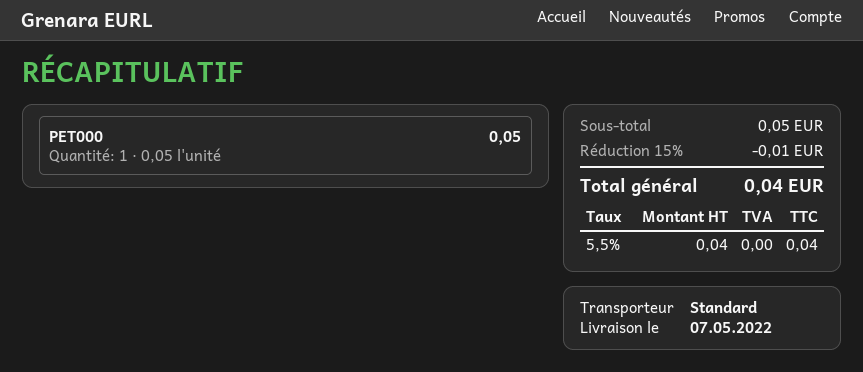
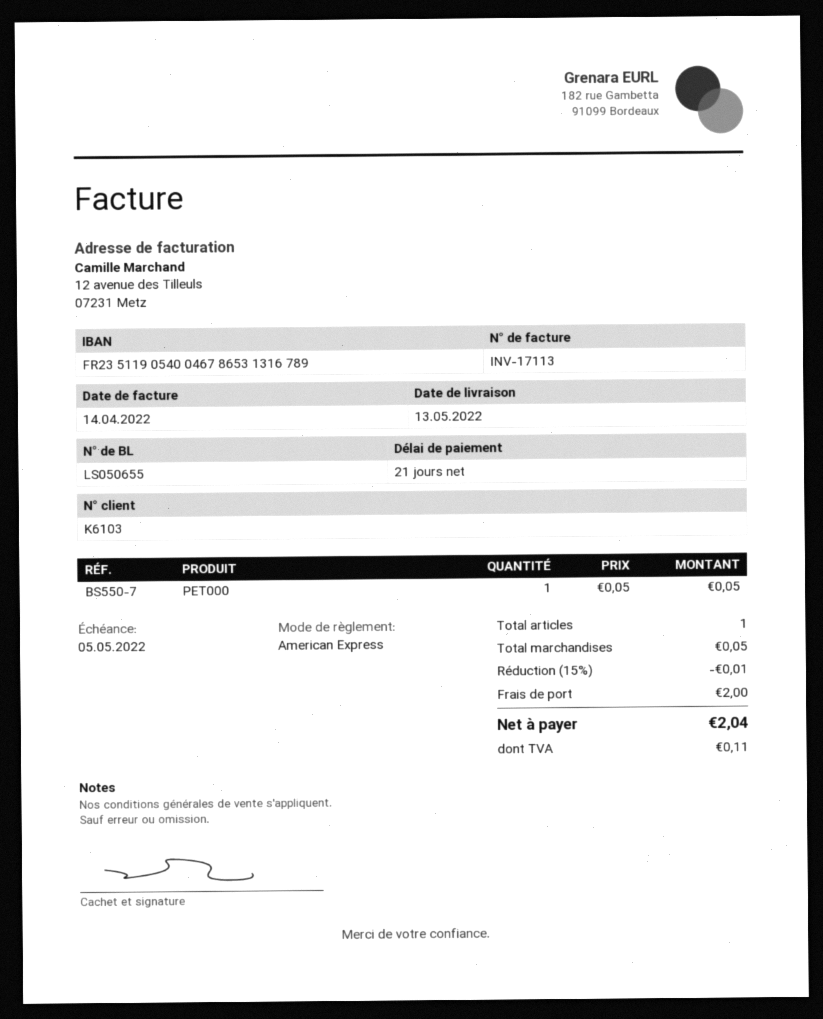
delivery date: 2022-05-07 -> 2022-05-13
shipping: none -> 2.00
tax: 0.00 -> 0.11
total: 0.04 -> 2.04

